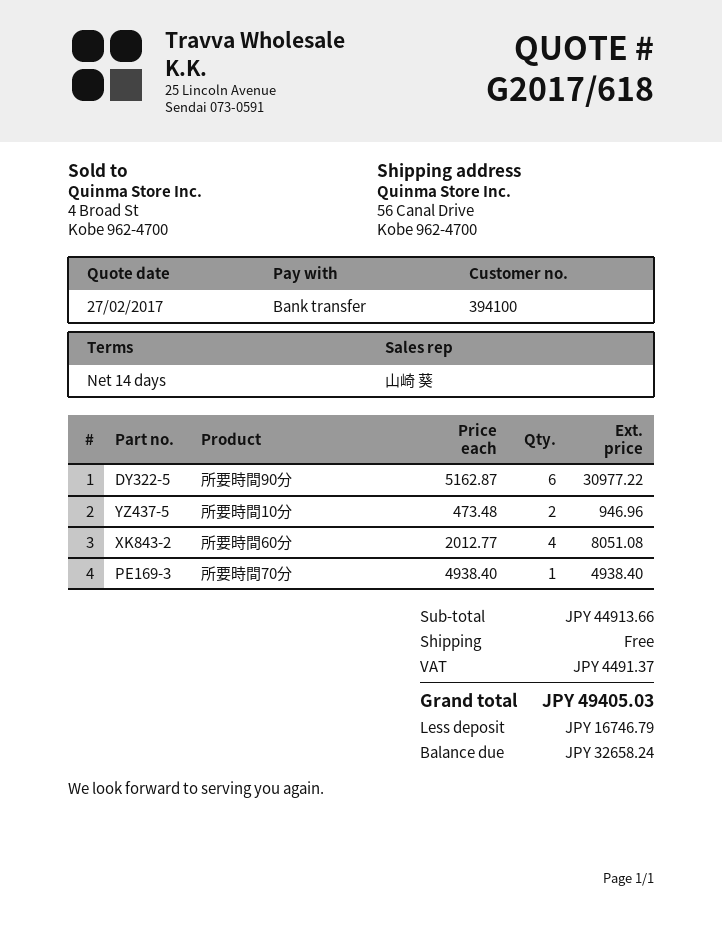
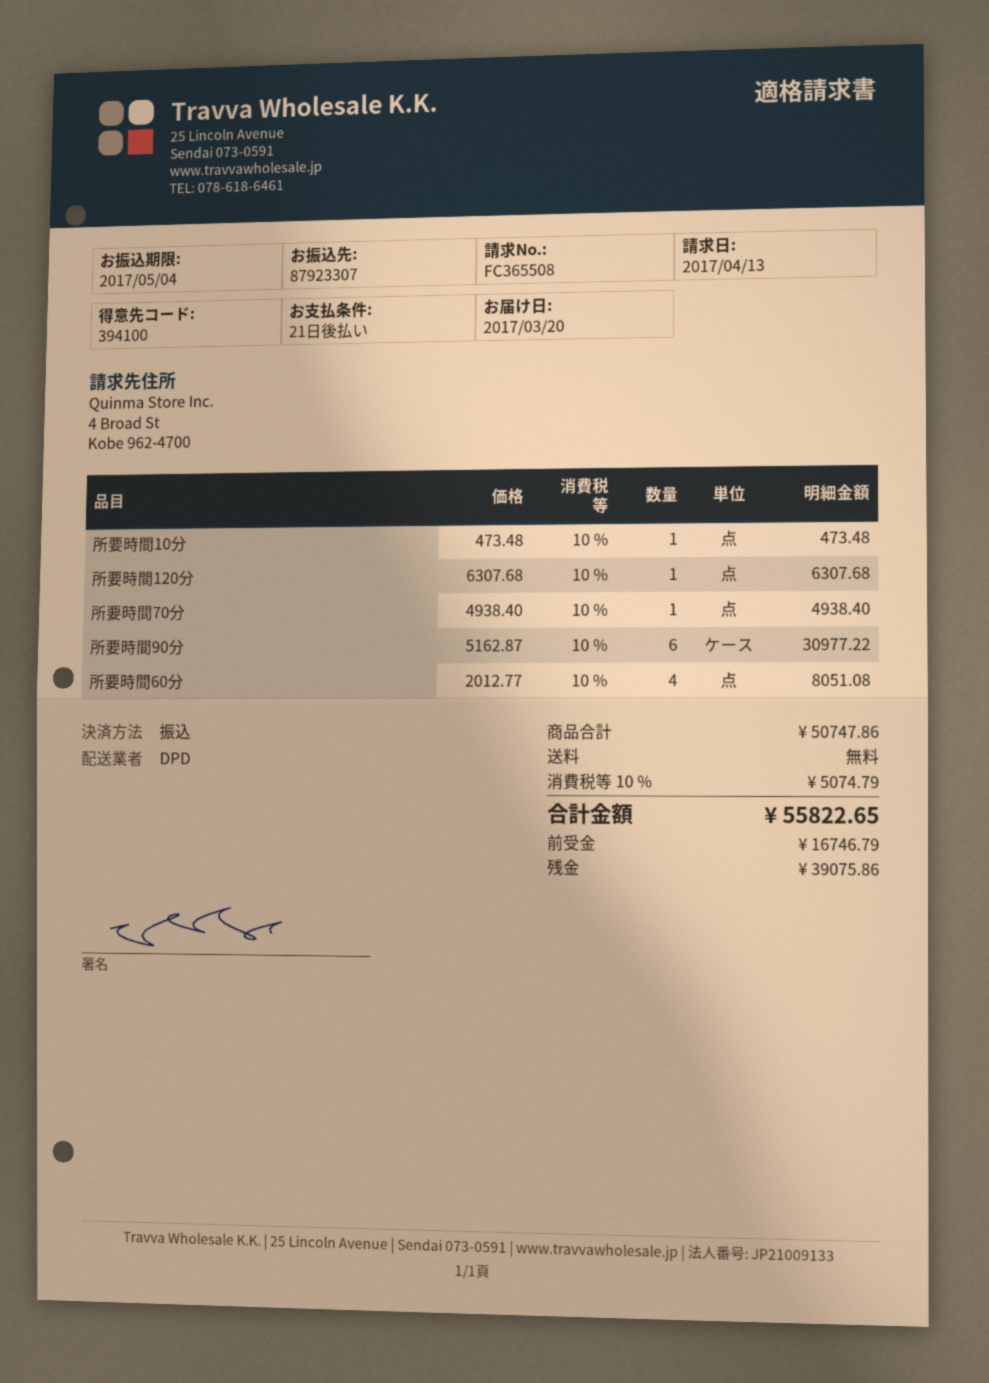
payment terms: 14 days -> 21 days
所要時間10分: 2 x 473.48 = 946.96 -> 1 x 473.48 = 473.48
所要時間120分: none -> 1 x 6307.68 = 6307.68
subtotal: 44913.66 -> 50747.86
tax: 4491.37 -> 5074.79
total: 49405.03 -> 55822.65
balance: 32658.24 -> 39075.86

